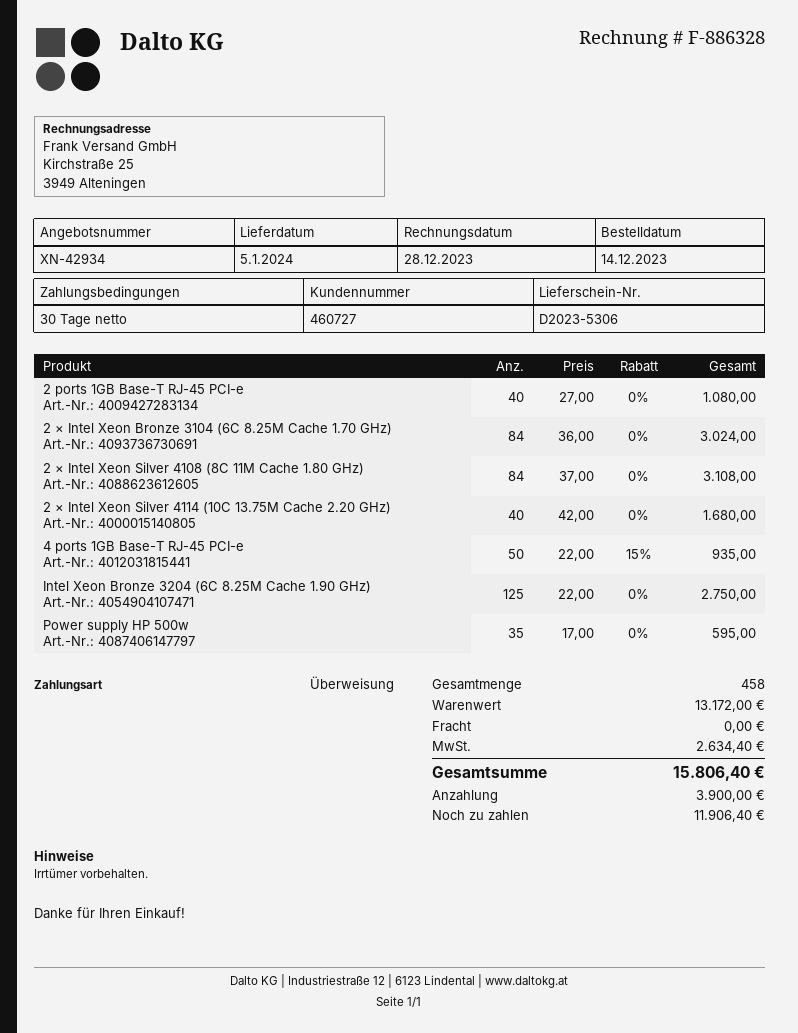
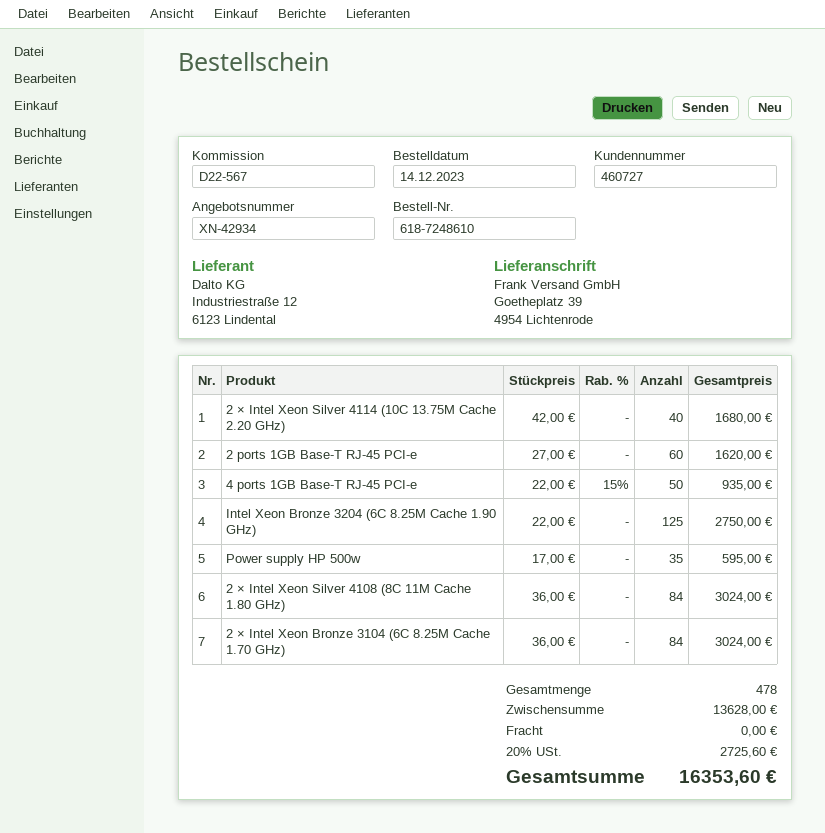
2 ports 1GB Base-T RJ-45 PCI-e: 40 x 27.00 = 1080.00 -> 60 x 27.00 = 1620.00
2 × Intel Xeon Silver 4108 (8C 11M Caсhe 1.80 GHz): 84 x 37.00 = 3108.00 -> 84 x 36.00 = 3024.00
total quantity: 458 -> 478
subtotal: 13172.00 -> 13628.00
tax: 2634.40 -> 2725.60
total: 15806.40 -> 16353.60

